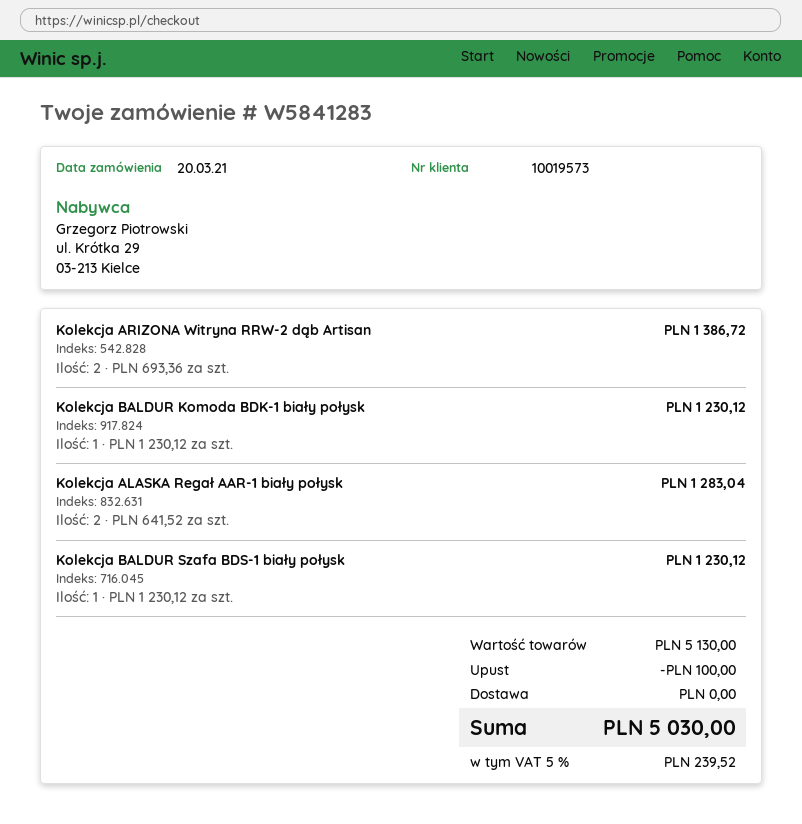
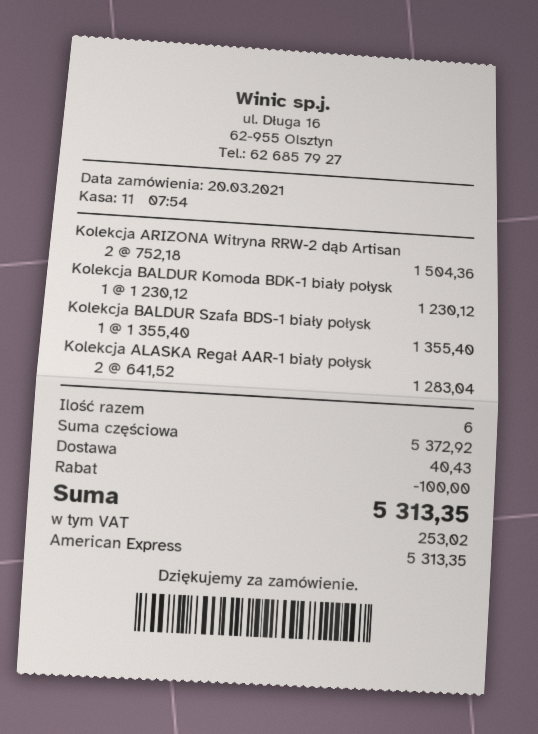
Kolekcja ARIZONA Witryna RRW-2 dąb Artisan: 2 x 693.36 = 1386.72 -> 2 x 752.18 = 1504.36
Kolekcja BALDUR Szafa BDS-1 biały połysk: 1 x 1230.12 = 1230.12 -> 1 x 1355.40 = 1355.40
subtotal: 5130.00 -> 5372.92
shipping: 0.00 -> 40.43
tax: 239.52 -> 253.02
total: 5030.00 -> 5313.35

